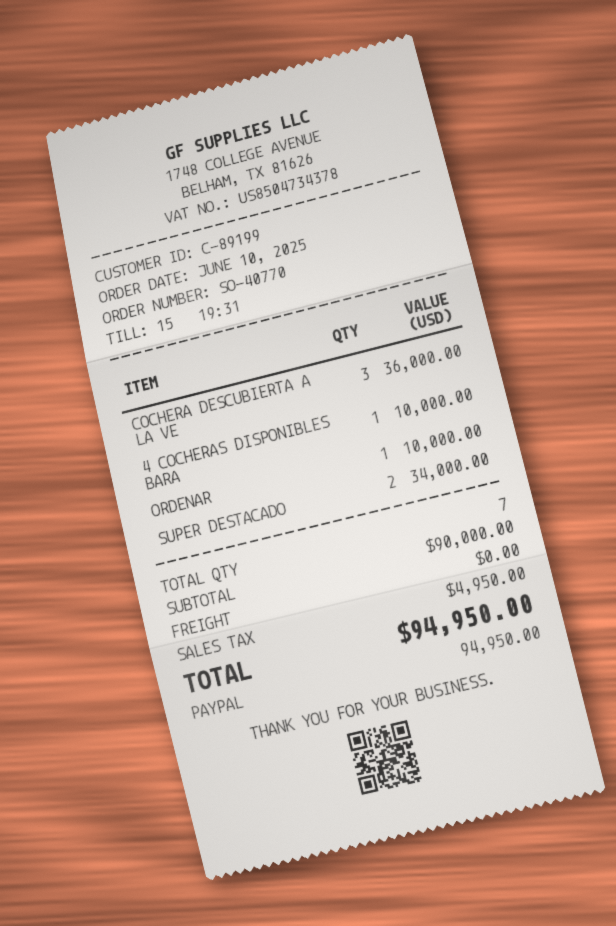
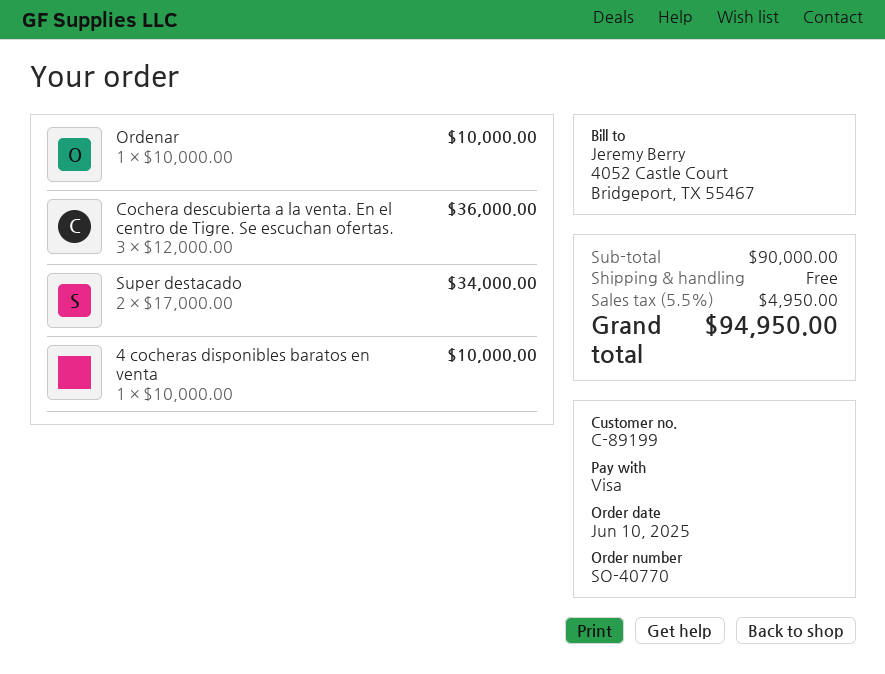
payment method: PayPal -> Visa

